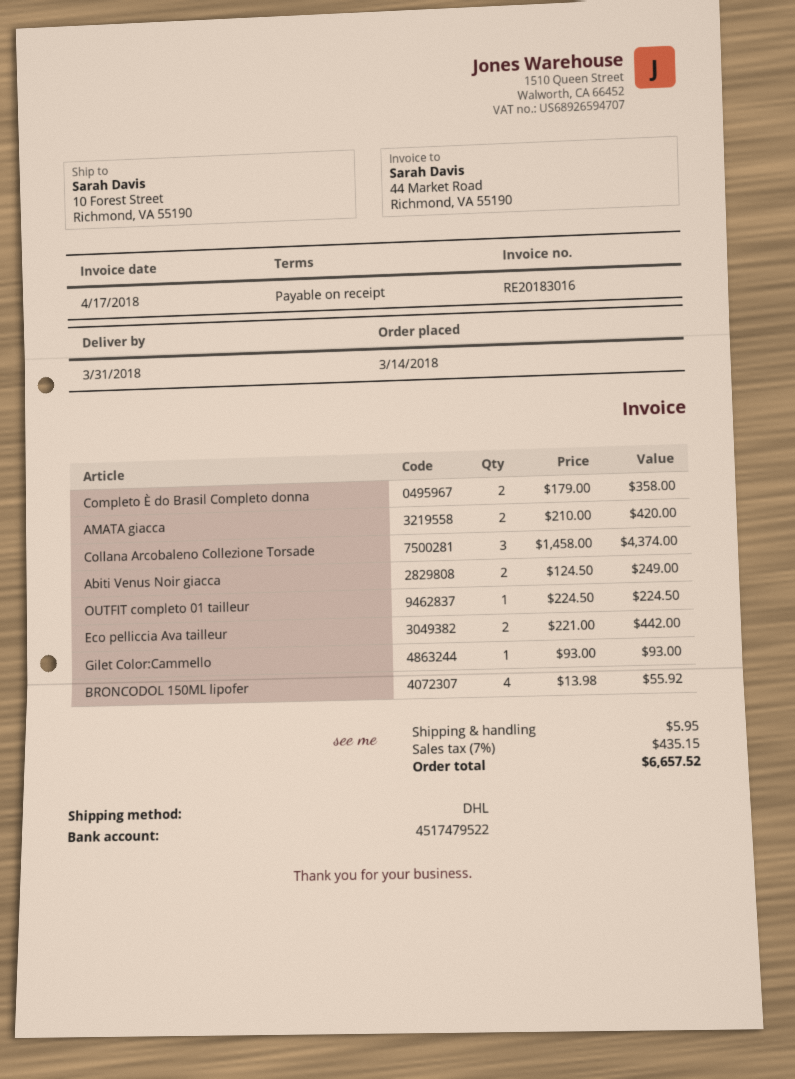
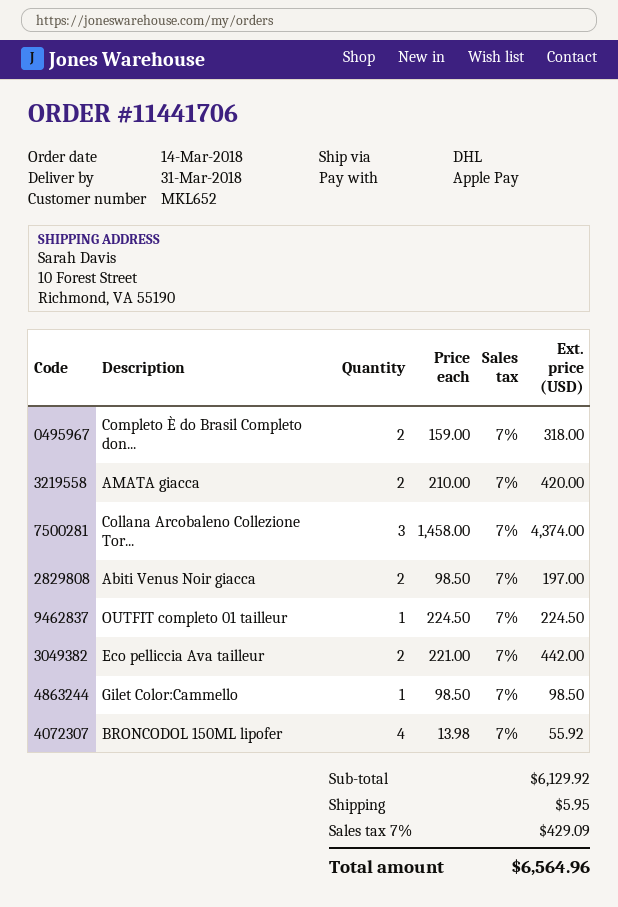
Completo È do Brasil Completo donna: 2 x 179.00 = 358.00 -> 2 x 159.00 = 318.00
Abiti Venus Noir giacca: 2 x 124.50 = 249.00 -> 2 x 98.50 = 197.00
Gilet Color:Cammello: 1 x 93.00 = 93.00 -> 1 x 98.50 = 98.50
tax: 7% = 435.15 -> 7% = 429.09
total: 6657.52 -> 6564.96

